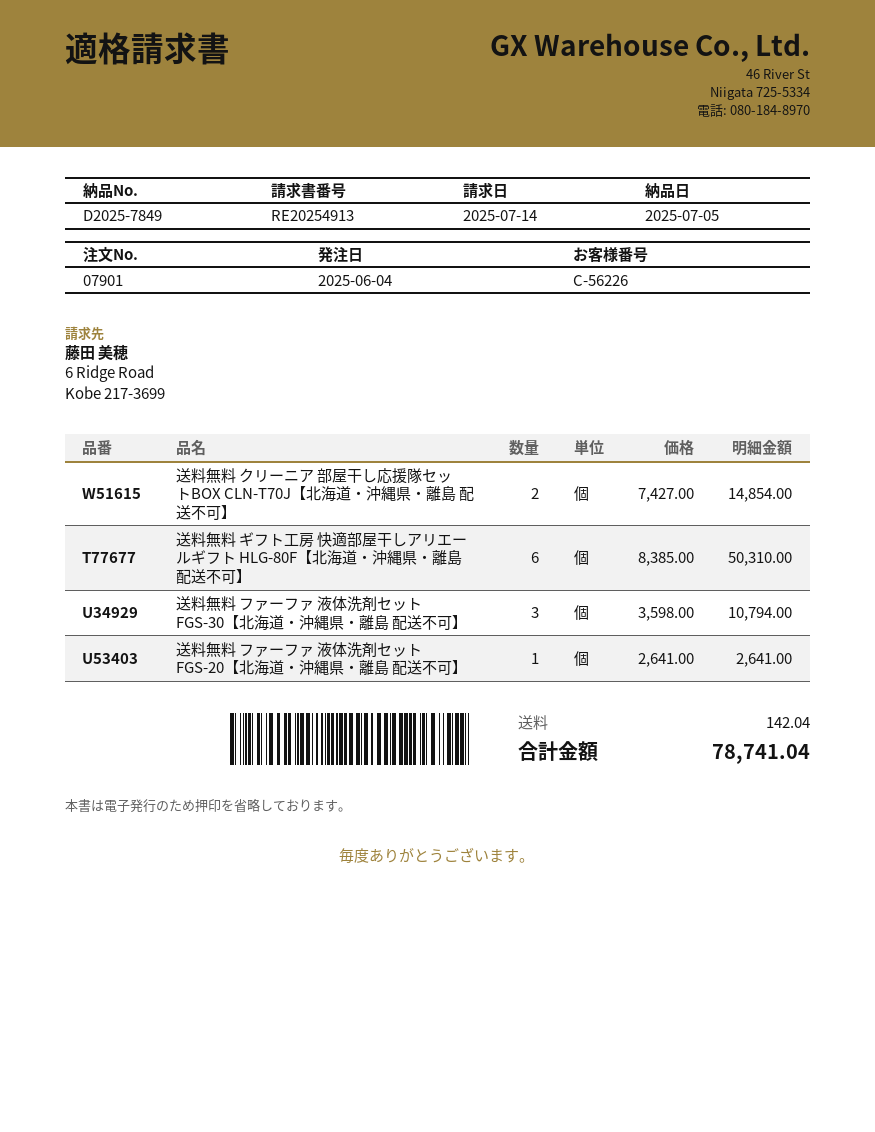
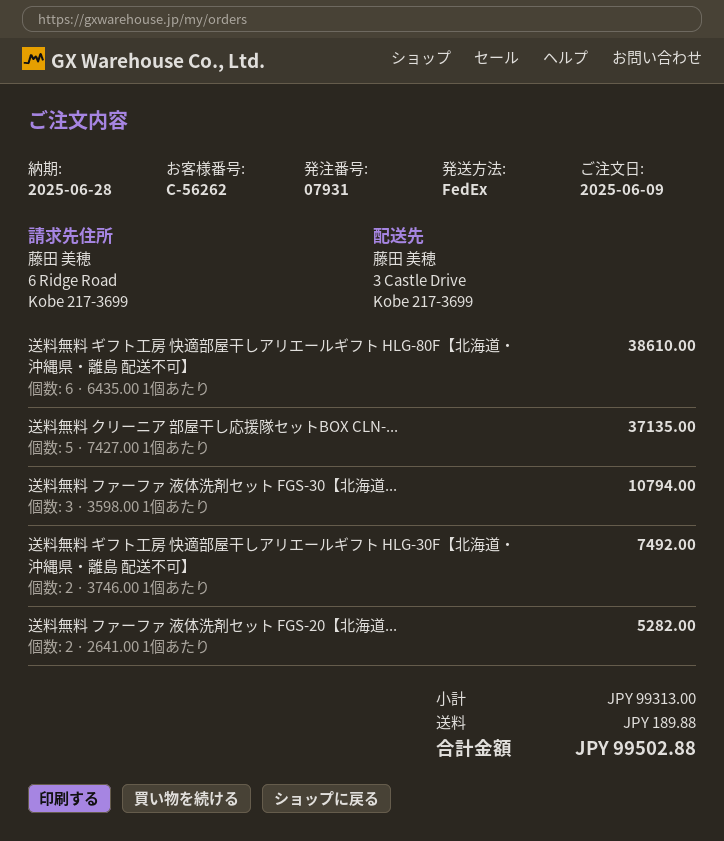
order number: 07901 -> 07931
order date: 2025-06-04 -> 2025-06-09
delivery date: 2025-07-05 -> 2025-06-28
customer number: C-56226 -> C-56262
送料無料 クリーニア 部屋干し応援隊セットBOX CLN-T70J【北海道・沖縄県・離島 配送不可】: 2 x 7427.00 = 14854.00 -> 5 x 7427.00 = 37135.00
送料無料 ギフト工房 快適部屋干しアリエールギフト HLG-80F【北海道・沖縄県・離島 配送不可】: 6 x 8385.00 = 50310.00 -> 6 x 6435.00 = 38610.00
送料無料 ファーファ 液体洗剤セット FGS-20【北海道・沖縄県・離島 配送不可】: 1 x 2641.00 = 2641.00 -> 2 x 2641.00 = 5282.00
送料無料 ギフト工房 快適部屋干しアリエールギフト HLG-30F【北海道・沖縄県・離島 配送不可】: none -> 2 x 3746.00 = 7492.00
shipping: 142.04 -> 189.88
total: 78741.04 -> 99502.88

